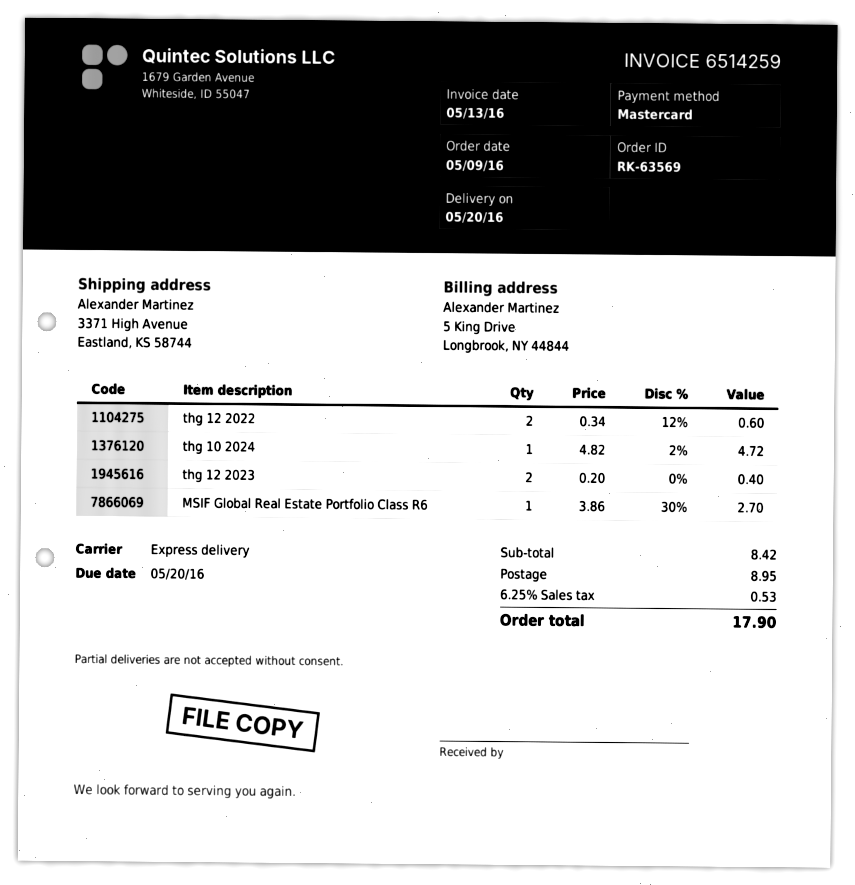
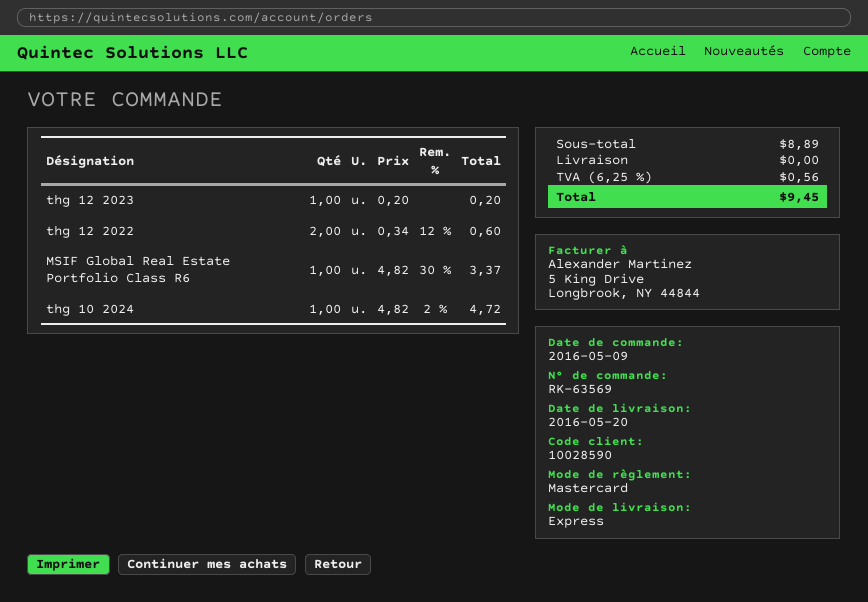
thg 12 2023: 2 x 0.20 = 0.40 -> 1 x 0.20 = 0.20
MSIF Global Real Estate Portfolio Class R6: 1 x 3.86 - 30% = 2.70 -> 1 x 4.82 - 30% = 3.37
subtotal: 8.42 -> 8.89
shipping: 8.95 -> 0.00
tax: 6.25% = 0.53 -> 6.25% = 0.56
total: 17.90 -> 9.45

